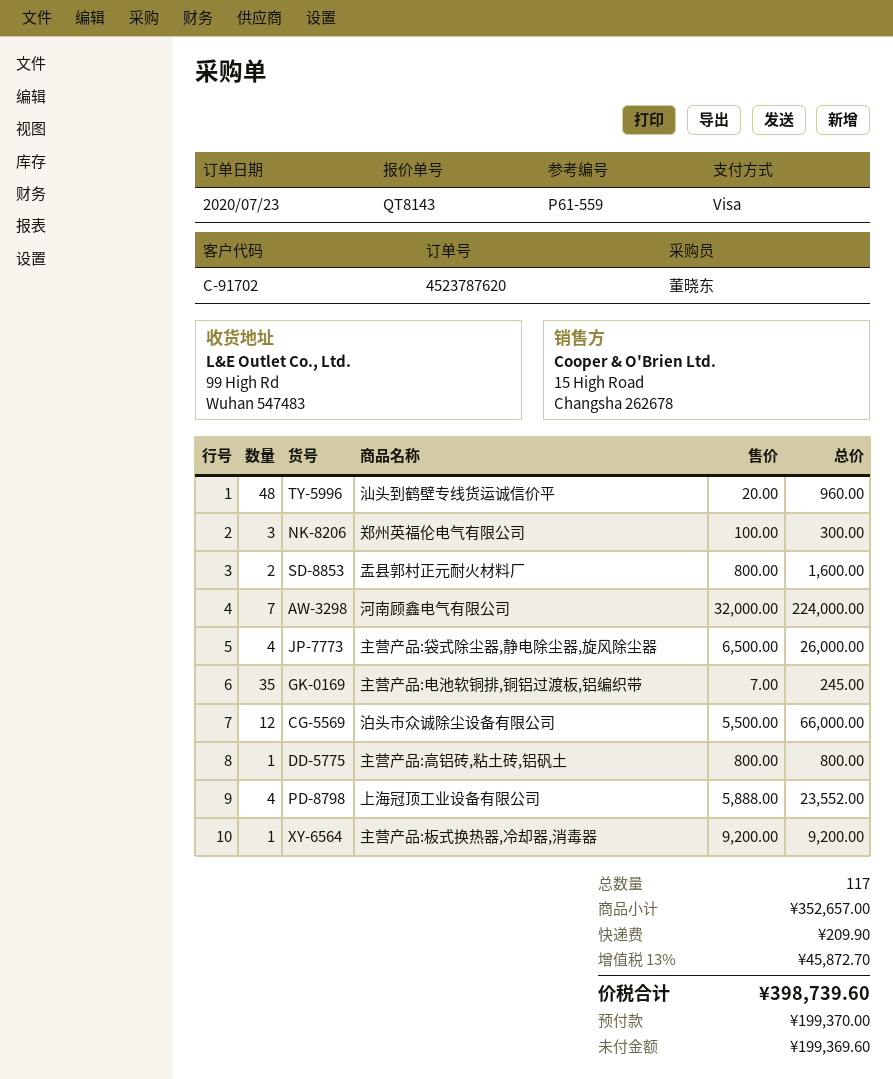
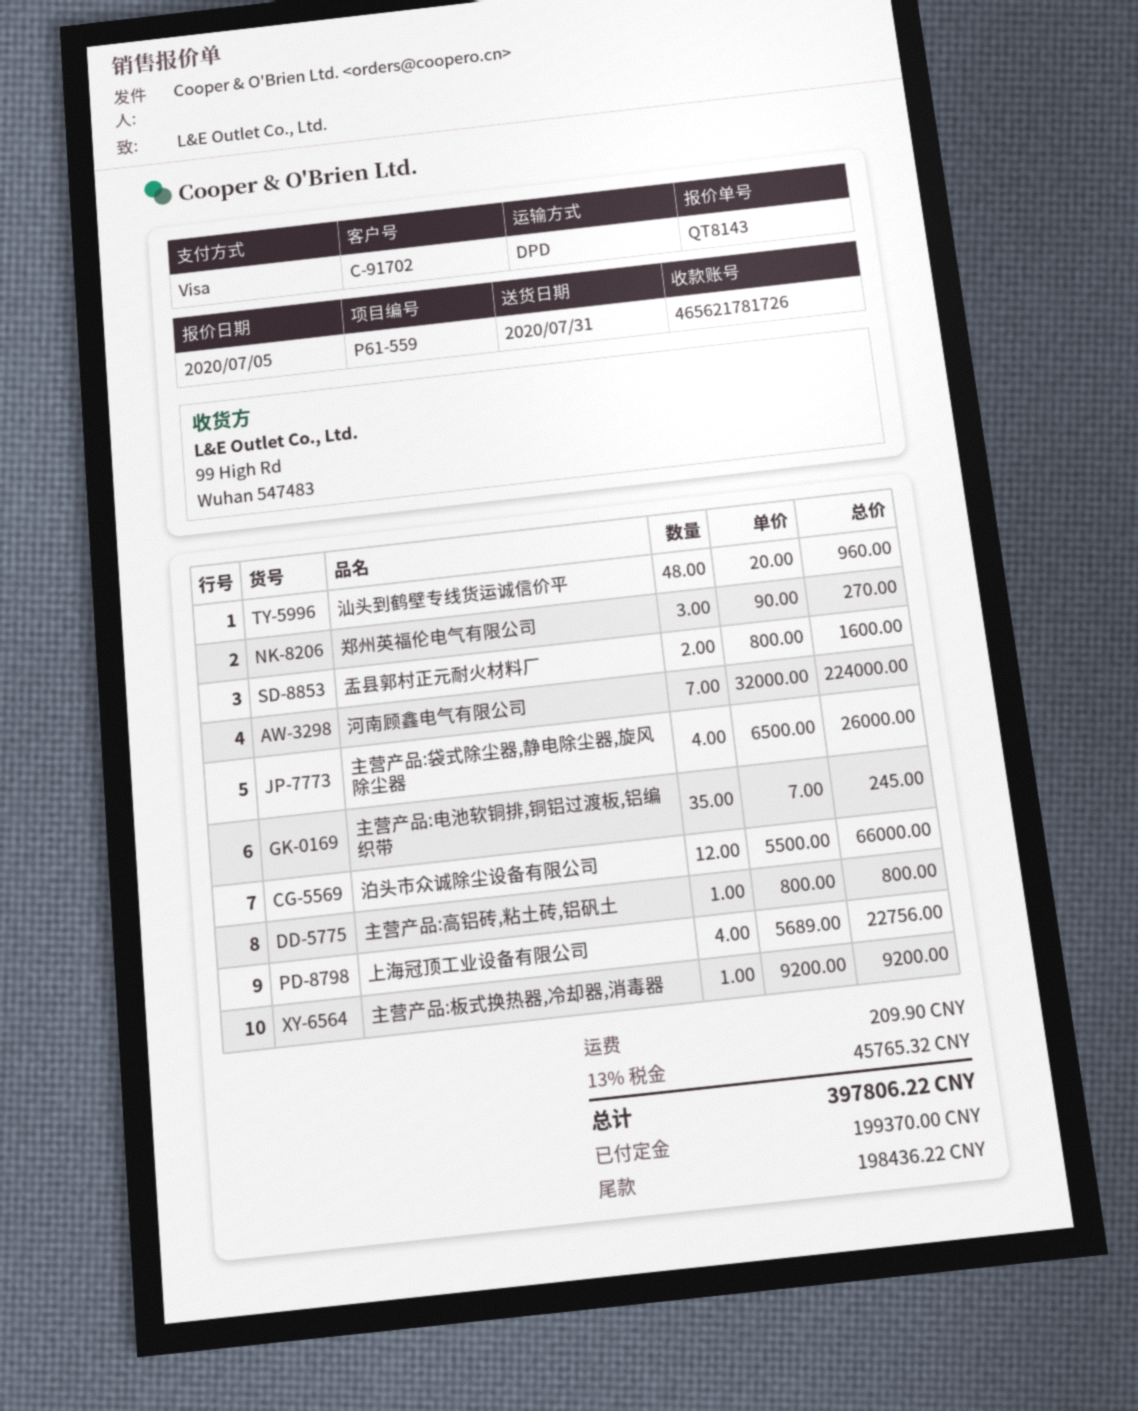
郑州英福伦电气有限公司: 3 x 100.00 = 300.00 -> 3 x 90.00 = 270.00
上海冠顶工业设备有限公司: 4 x 5888.00 = 23552.00 -> 4 x 5689.00 = 22756.00
tax: 13% = 45872.70 -> 13% = 45765.32
total: 398739.60 -> 397806.22
balance: 199369.60 -> 198436.22

